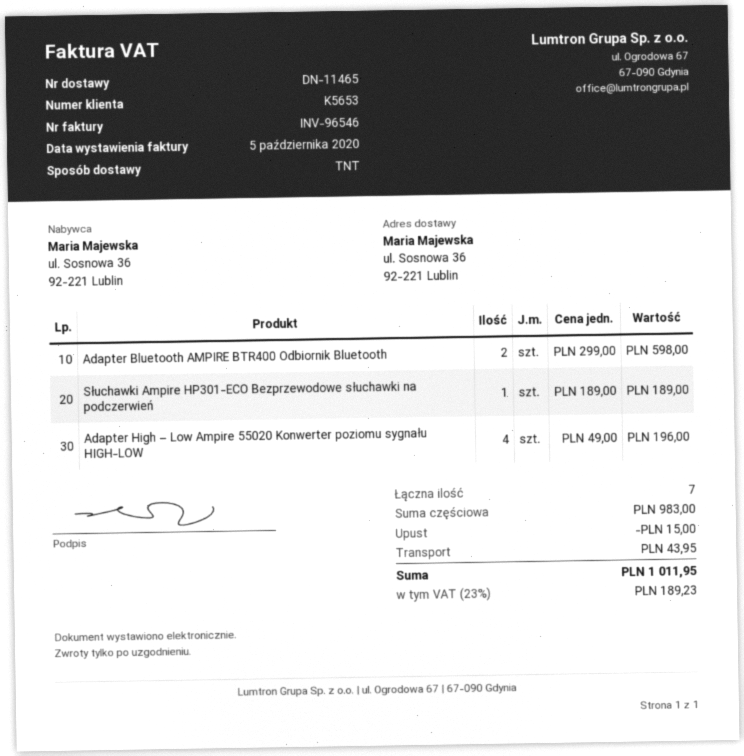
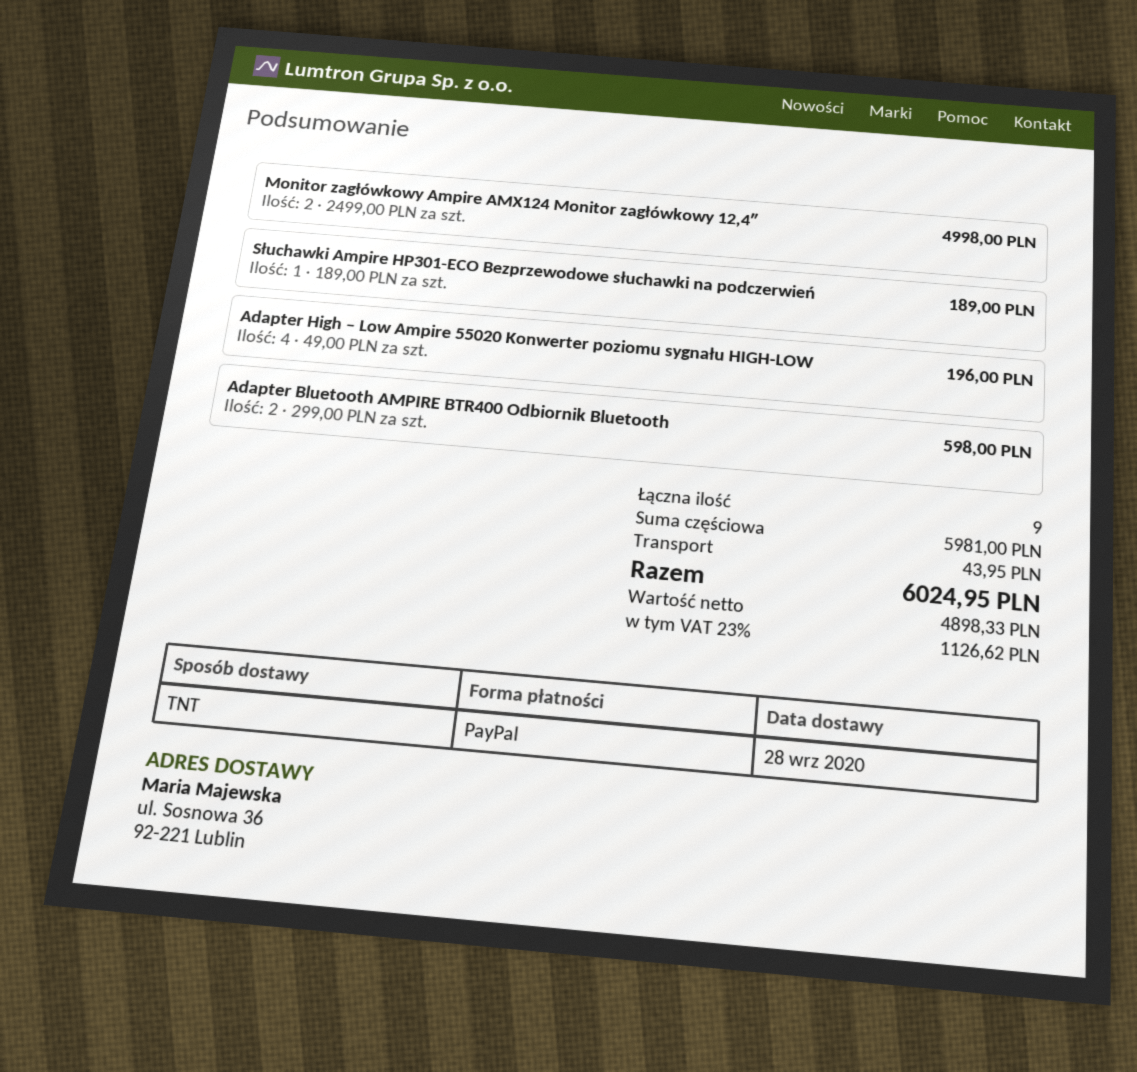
Monitor zagłówkowy Ampire AMX124 Monitor zagłówkowy 12,4″: none -> 2 x 2499.00 = 4998.00
total quantity: 7 -> 9
subtotal: 983.00 -> 5981.00
discount: 15.00 -> none
tax: 23% = 189.23 -> 23% = 1126.62
total: 1011.95 -> 6024.95

